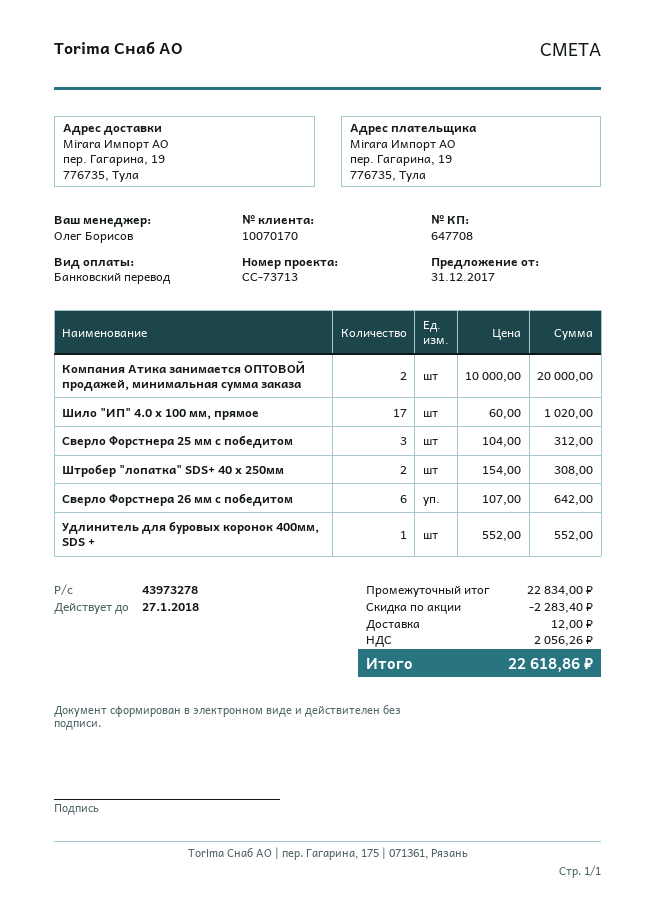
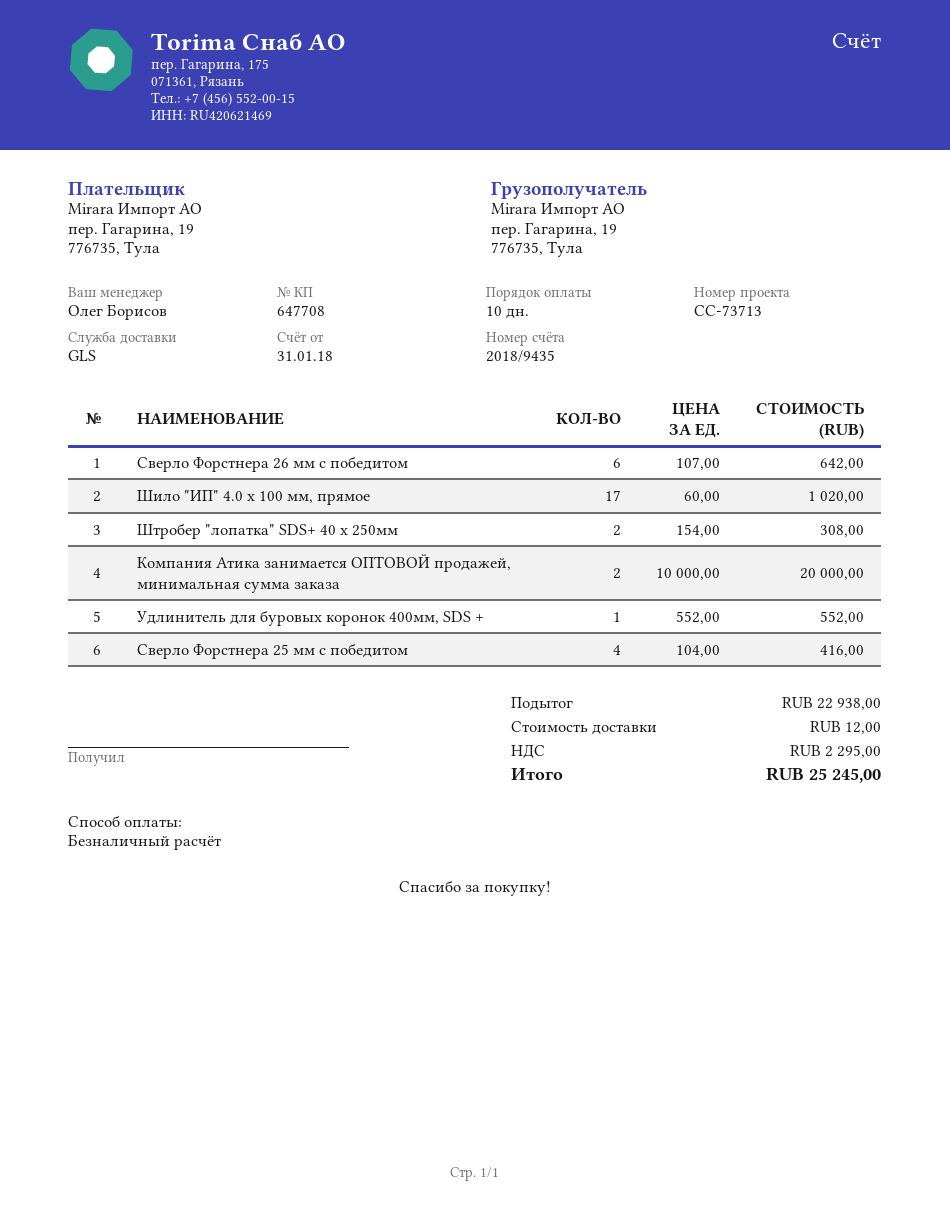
Сверло Форстнера 25 мм с победитом: 3 x 104.00 = 312.00 -> 4 x 104.00 = 416.00
subtotal: 22834.00 -> 22938.00
discount: 2283.40 -> none
tax: 2056.26 -> 2295.00
total: 22618.86 -> 25245.00

